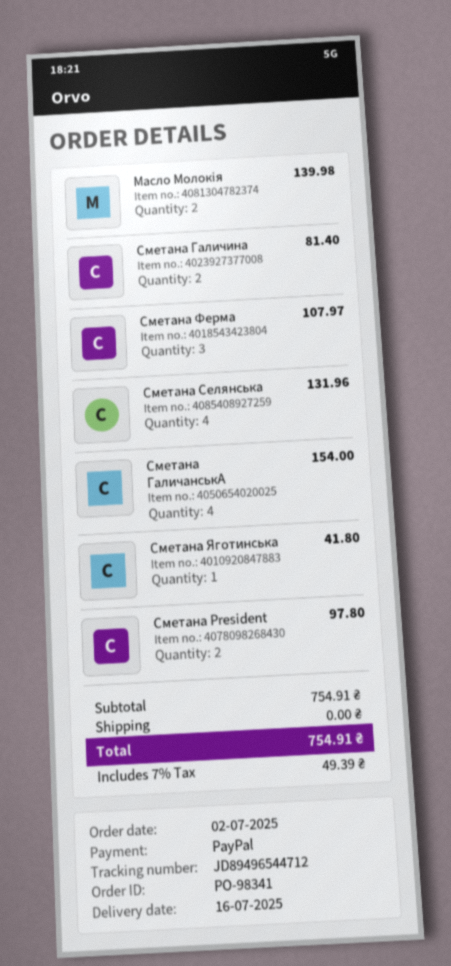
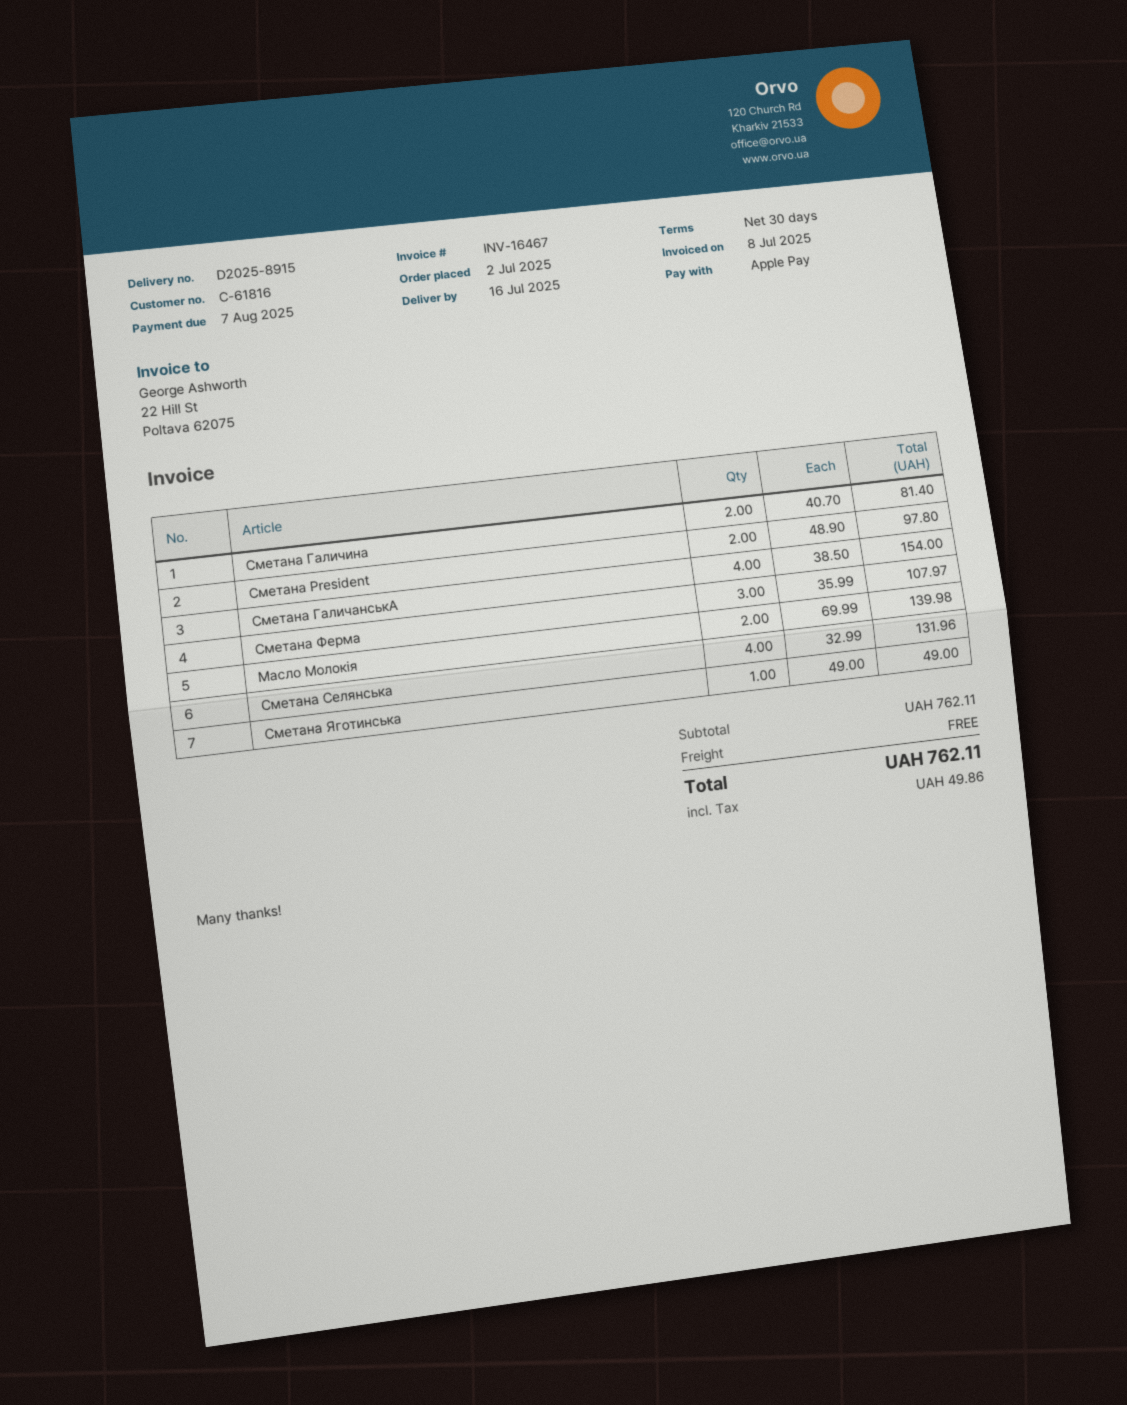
payment method: PayPal -> Apple Pay
Сметана Яготинська: 1 for 41.80 -> 1 for 49.00
subtotal: 754.91 -> 762.11
tax: 49.39 -> 49.86
total: 754.91 -> 762.11

